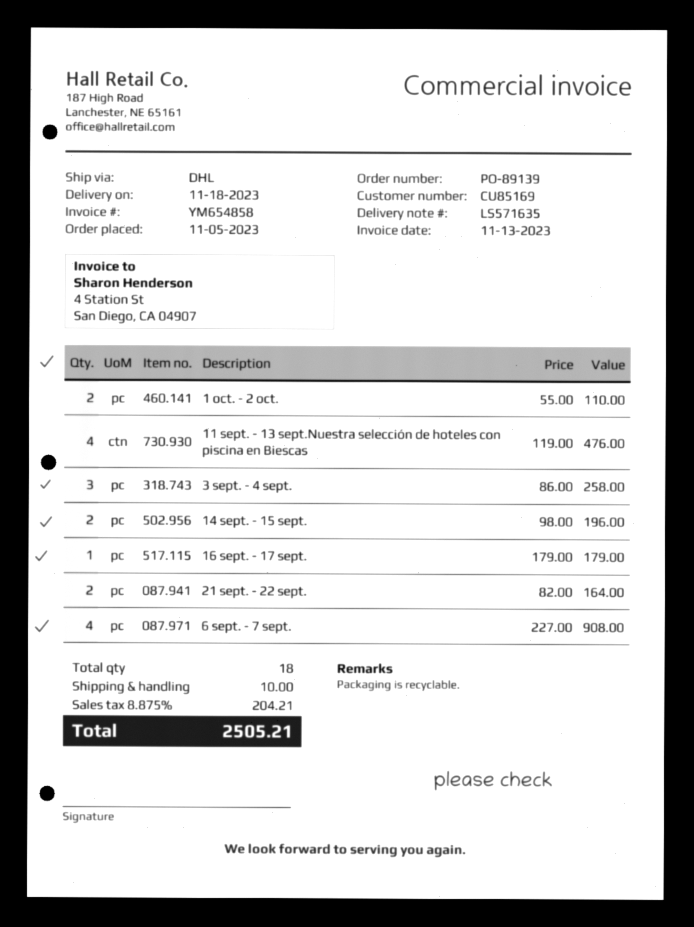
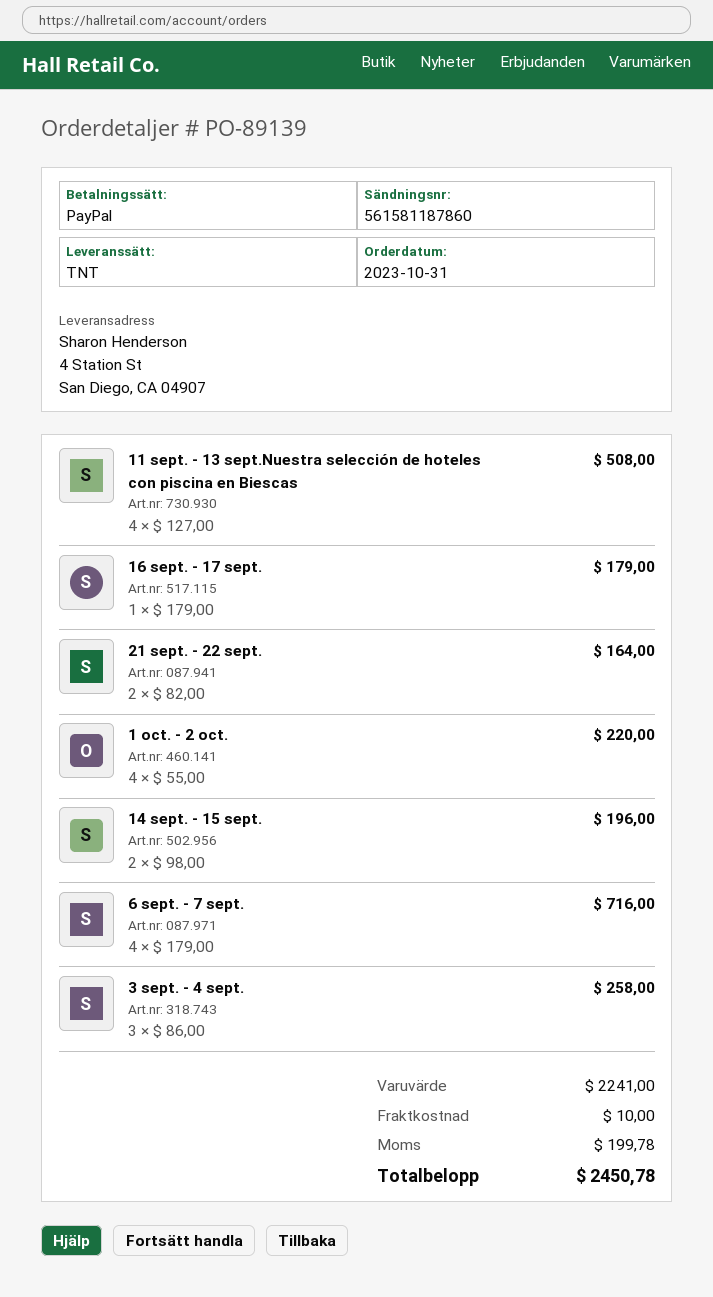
order date: 2023-11-05 -> 2023-10-31
shipping method: DHL -> TNT
1 oct. - 2 oct.: 2 x 55.00 = 110.00 -> 4 x 55.00 = 220.00
11 sept. - 13 sept.Nuestra selección de hoteles con piscina en Biescas: 4 x 119.00 = 476.00 -> 4 x 127.00 = 508.00
6 sept. - 7 sept.: 4 x 227.00 = 908.00 -> 4 x 179.00 = 716.00
tax: 204.21 -> 199.78
total: 2505.21 -> 2450.78

